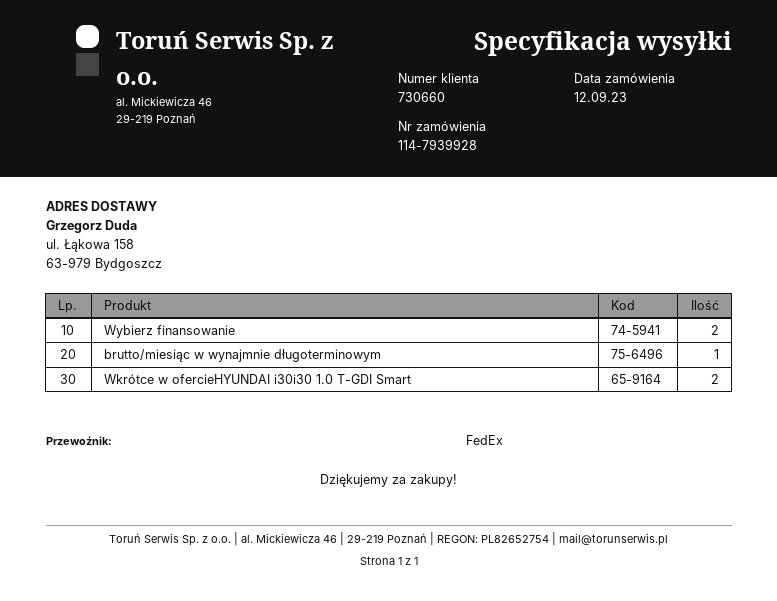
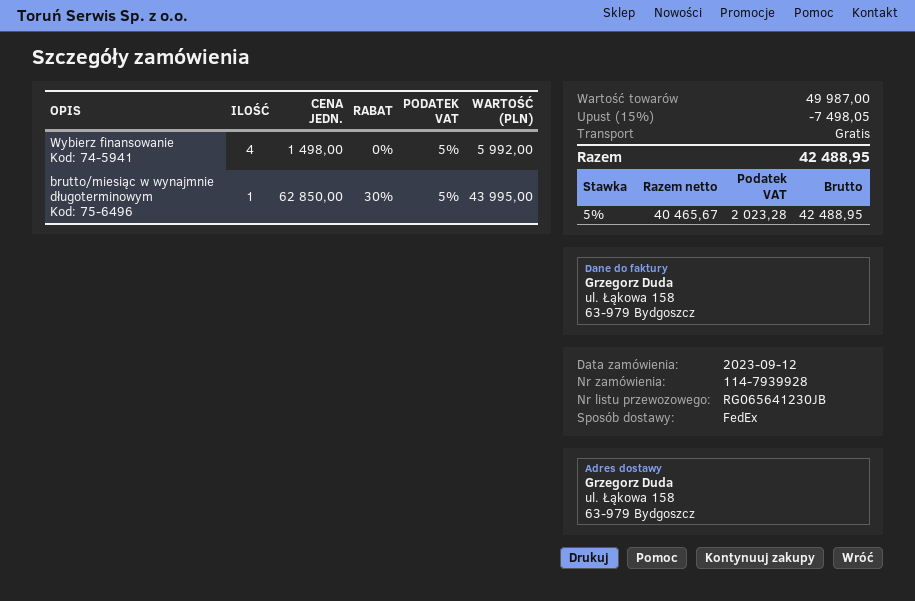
Wybierz finansowanie: 2 -> 4
Wkrótce w ofercieHYUNDAI i30i30 1.0 T-GDI Smart: 2 -> none

